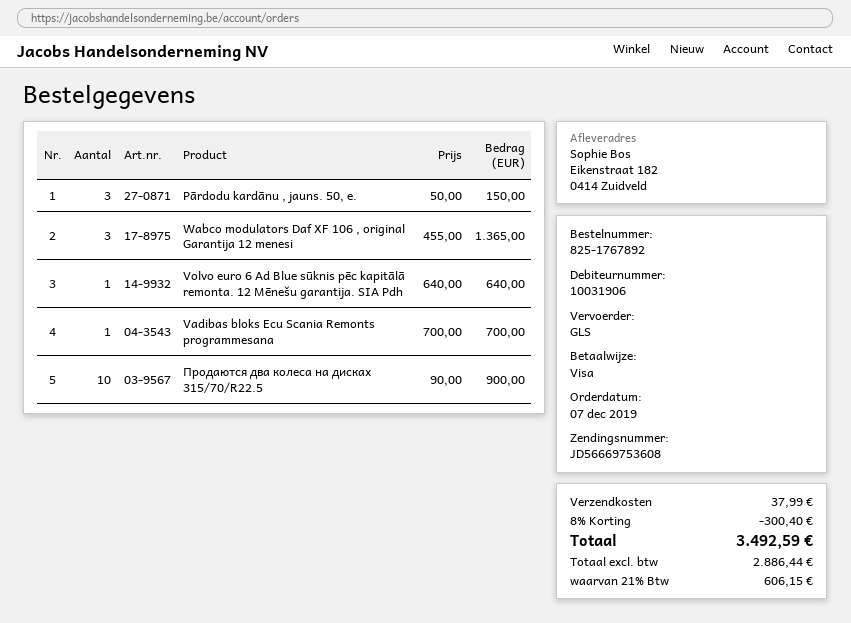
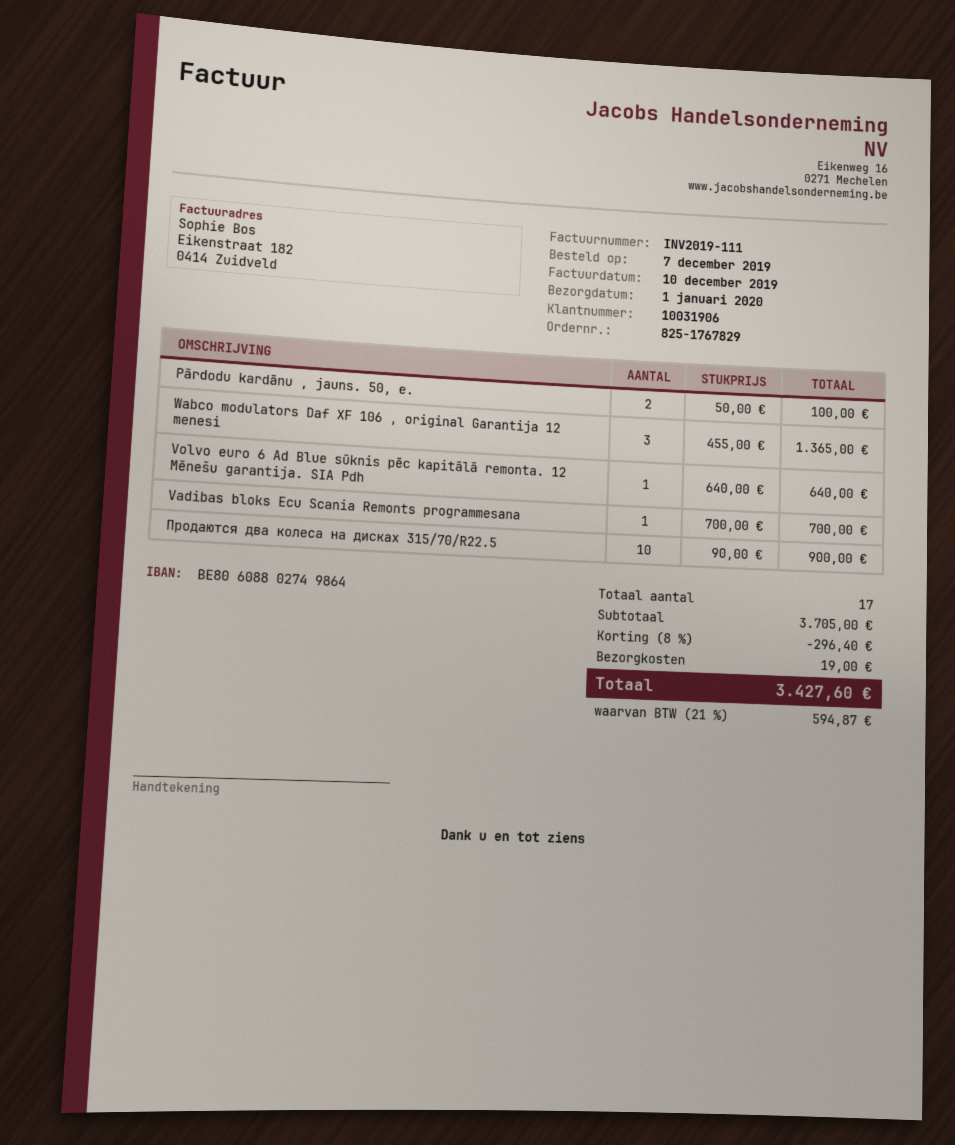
order number: 825-1767892 -> 825-1767829
Pārdodu kardānu , jauns. 50, e.: 3 x 50.00 = 150.00 -> 2 x 50.00 = 100.00
discount: 8% = 300.40 -> 8% = 296.40
shipping: 37.99 -> 19.00
tax: 21% = 606.15 -> 21% = 594.87
total: 3492.59 -> 3427.60

